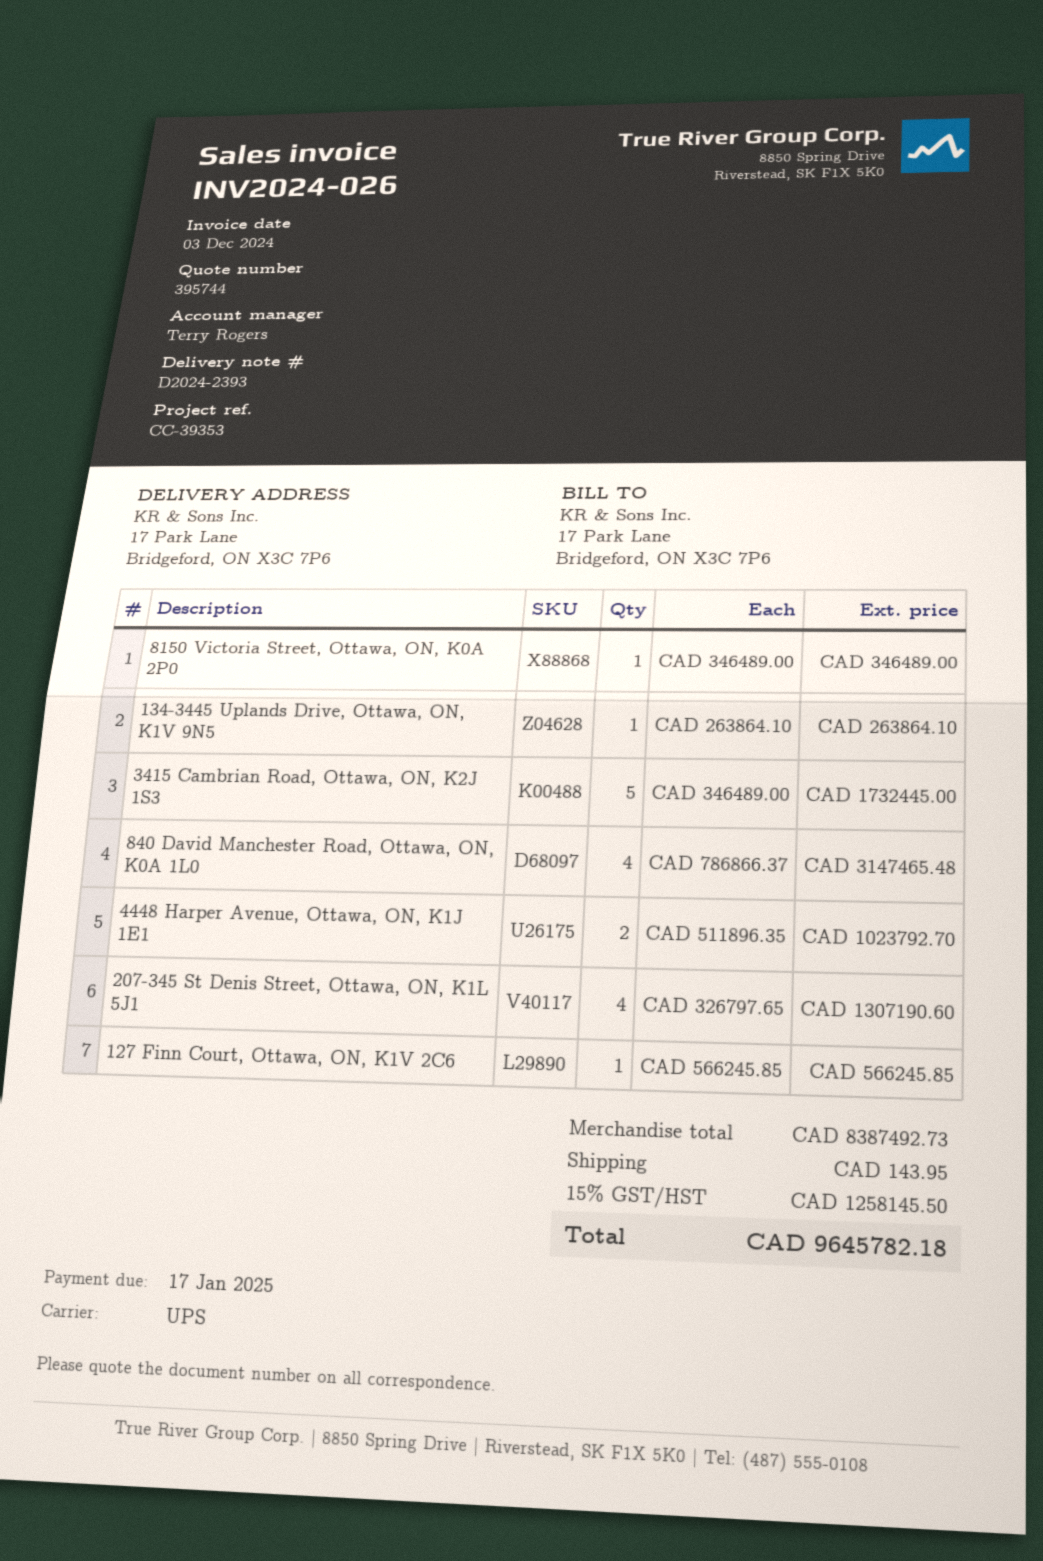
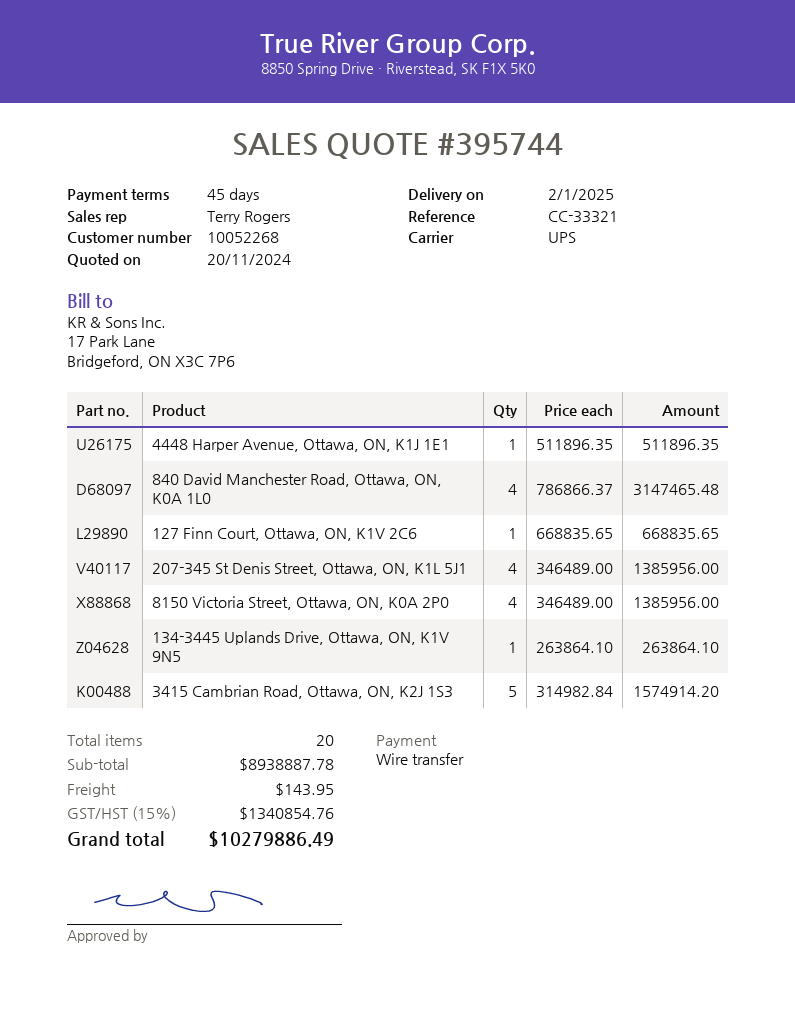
reference: CC-39353 -> CC-33321
8150 Victoria Street, Ottawa, ON, K0A 2P0: 1 x 346489.00 = 346489.00 -> 4 x 346489.00 = 1385956.00
3415 Cambrian Road, Ottawa, ON, K2J 1S3: 5 x 346489.00 = 1732445.00 -> 5 x 314982.84 = 1574914.20
4448 Harper Avenue, Ottawa, ON, K1J 1E1: 2 x 511896.35 = 1023792.70 -> 1 x 511896.35 = 511896.35
207-345 St Denis Street, Ottawa, ON, K1L 5J1: 4 x 326797.65 = 1307190.60 -> 4 x 346489.00 = 1385956.00
127 Finn Court, Ottawa, ON, K1V 2C6: 1 x 566245.85 = 566245.85 -> 1 x 668835.65 = 668835.65
subtotal: 8387492.73 -> 8938887.78
tax: 15% = 1258145.50 -> 15% = 1340854.76
total: 9645782.18 -> 10279886.49

